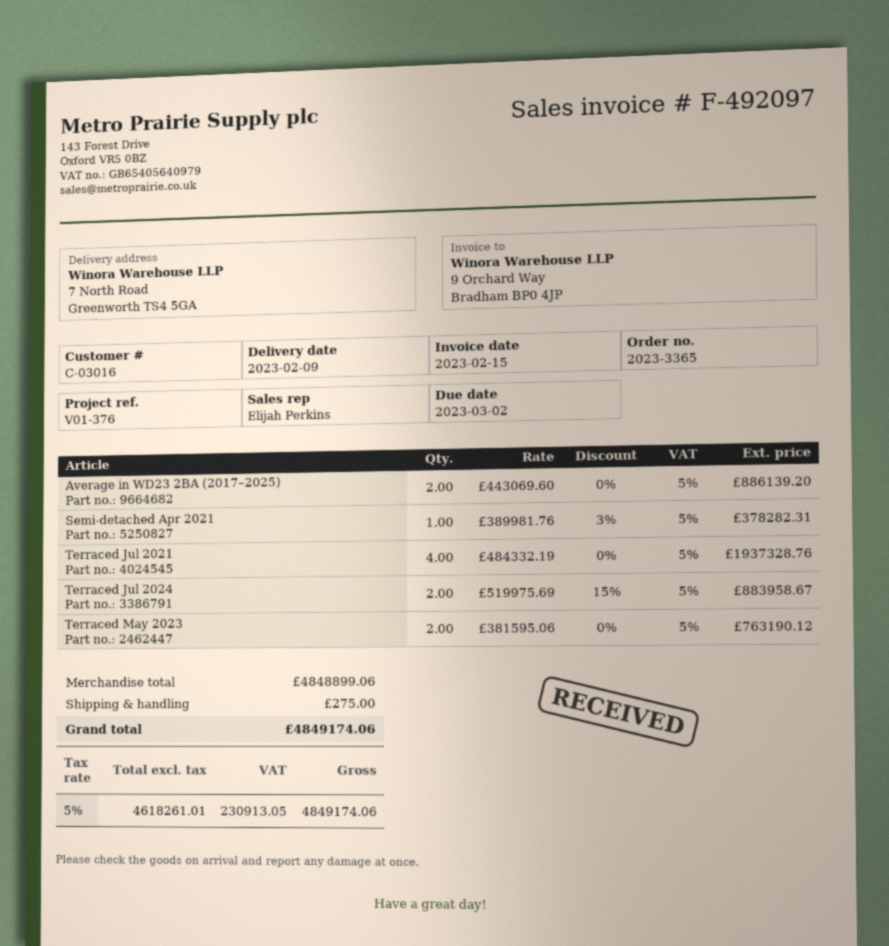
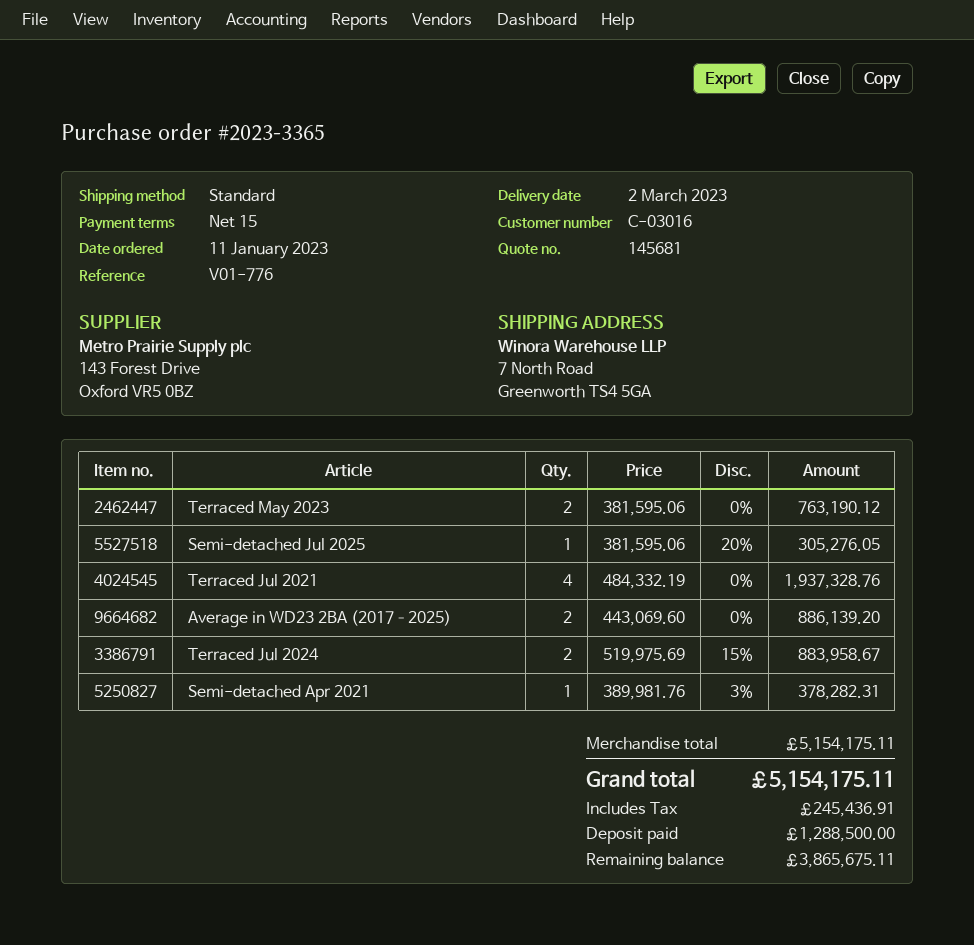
delivery date: 2023-02-09 -> 2023-03-02
reference: V01-376 -> V01-776
Semi-detached Jul 2025: none -> 1 x 381595.06 - 20% = 305276.05
subtotal: 4848899.06 -> 5154175.11
shipping: 275.00 -> none
tax: 230913.05 -> 245436.91
total: 4849174.06 -> 5154175.11

